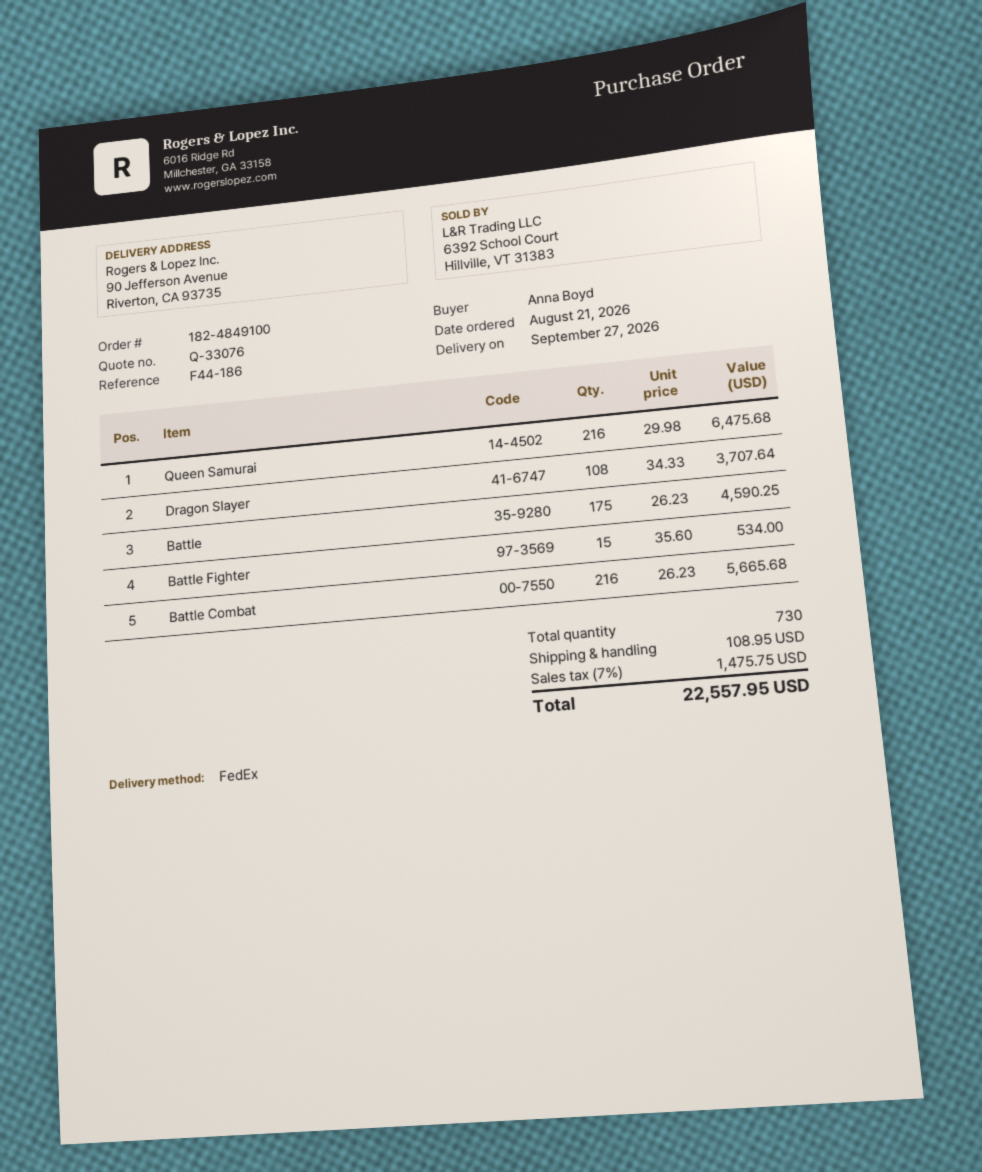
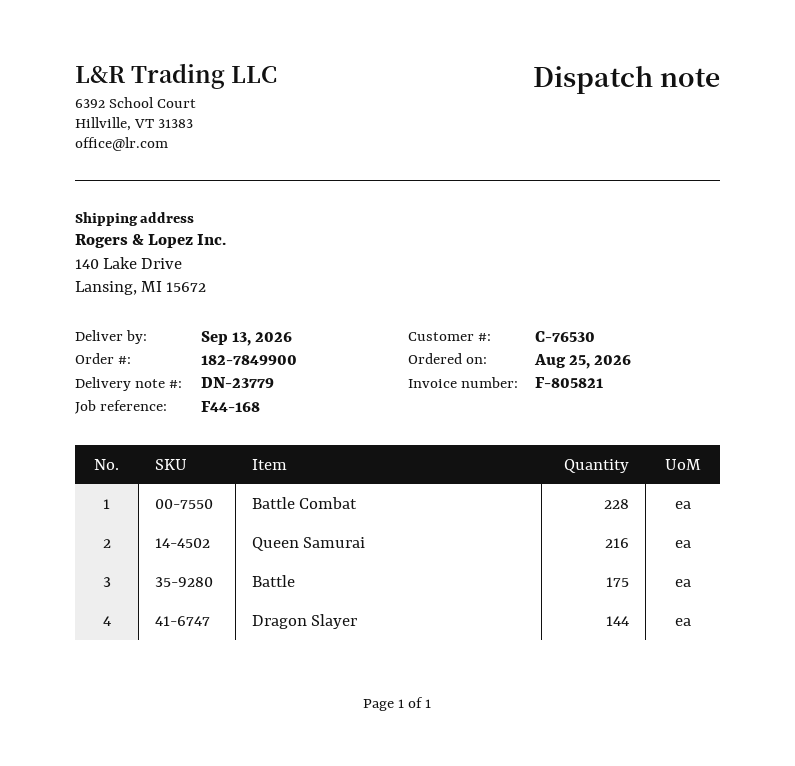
order number: 182-4849100 -> 182-7849900
order date: 2026-08-21 -> 2026-08-25
delivery date: 2026-09-27 -> 2026-09-13
reference: F44-186 -> F44-168
ship to: 90 Jefferson Avenue, Riverton, CA 93735 -> 140 Lake Drive, Lansing, MI 15672
Dragon Slayer: 108 -> 144
Battle Fighter: 15 -> none
Battle Combat: 216 -> 228

